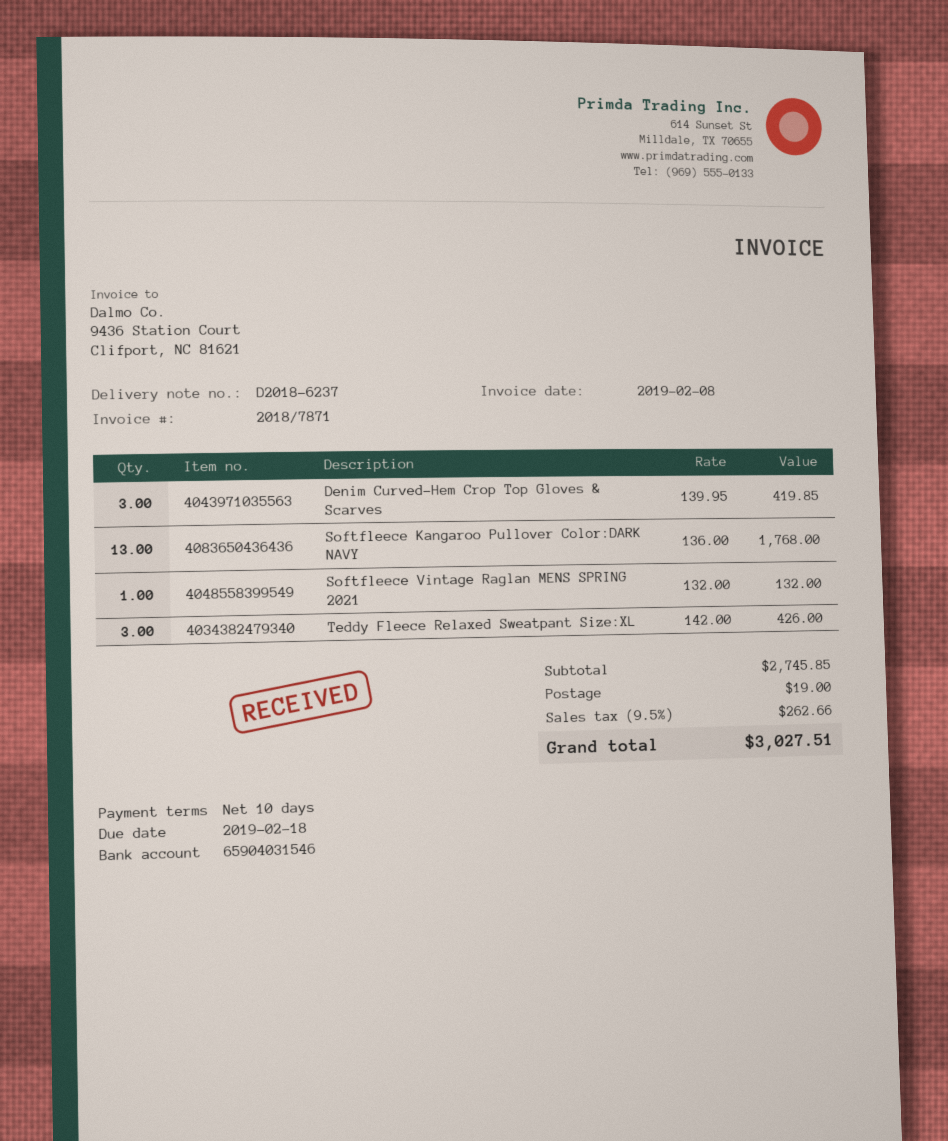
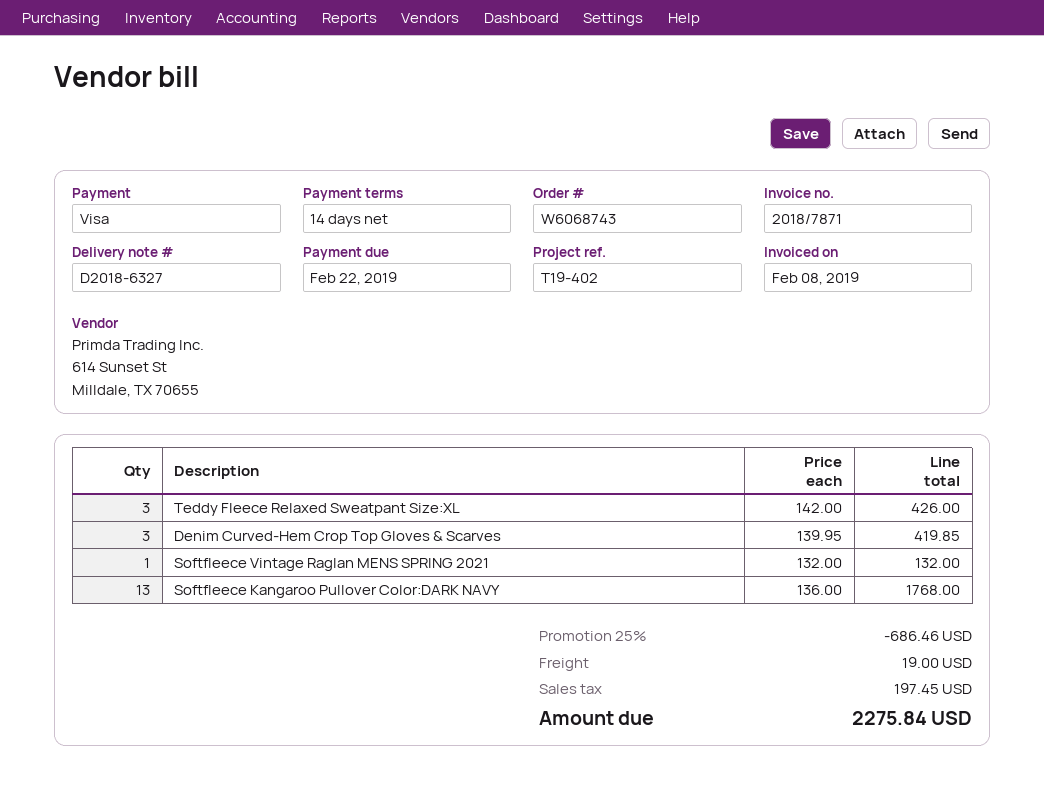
delivery note number: D2018-6237 -> D2018-6327
payment terms: 10 days -> 14 days
due date: 2019-02-18 -> 2019-02-22
discount: none -> 25% = 686.46
tax: 262.66 -> 197.45
total: 3027.51 -> 2275.84

